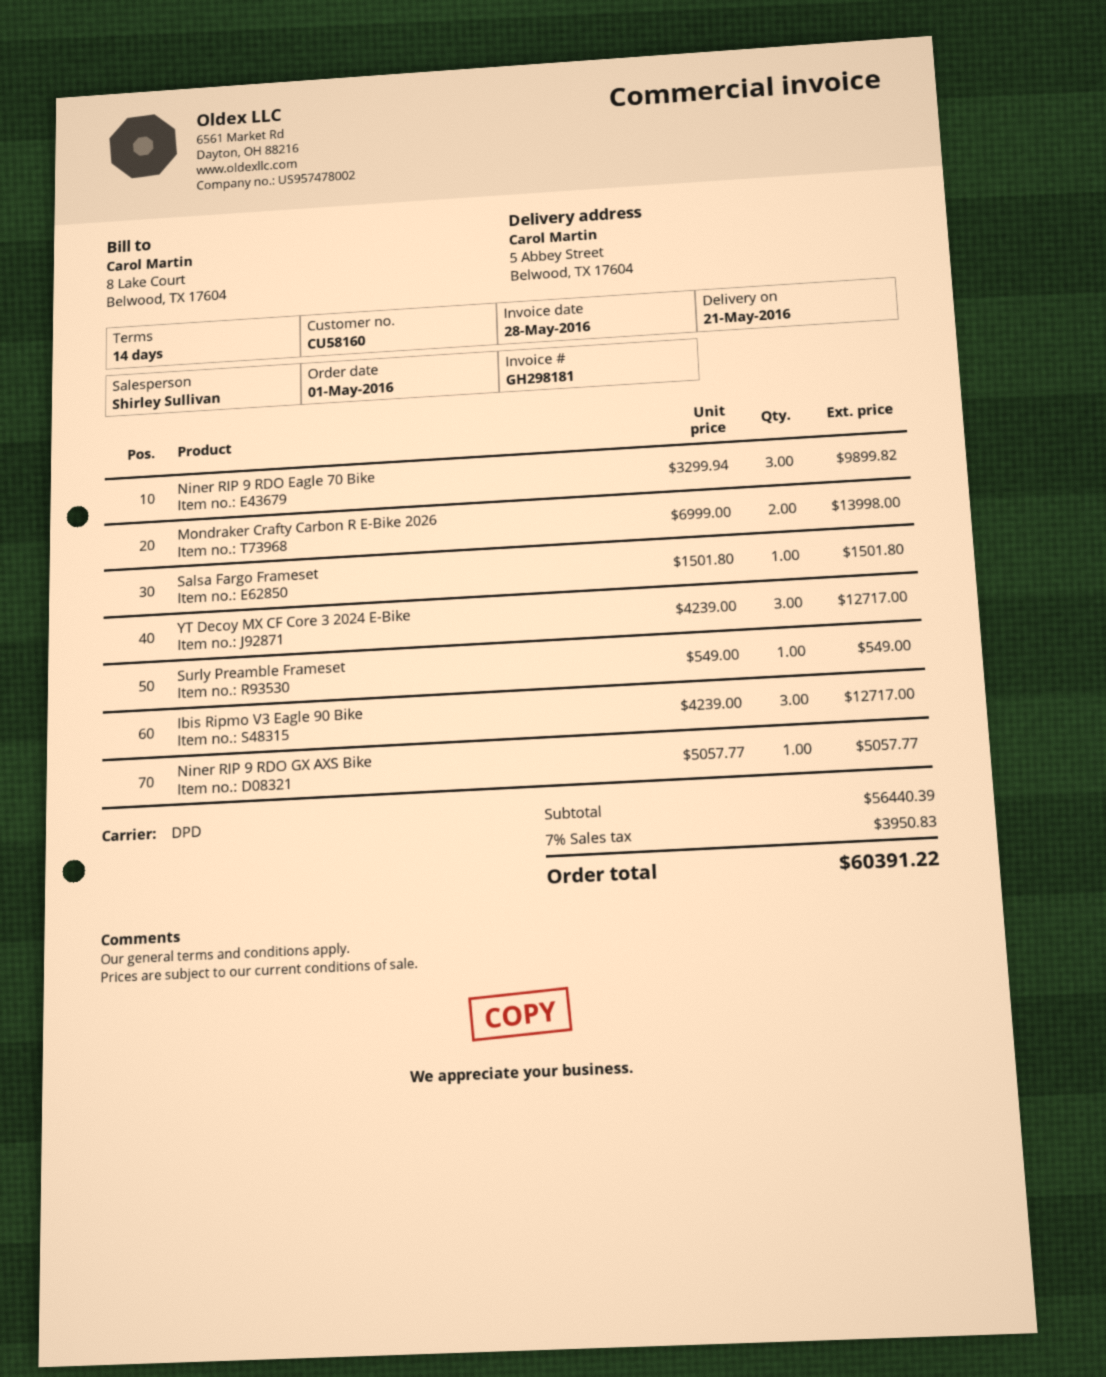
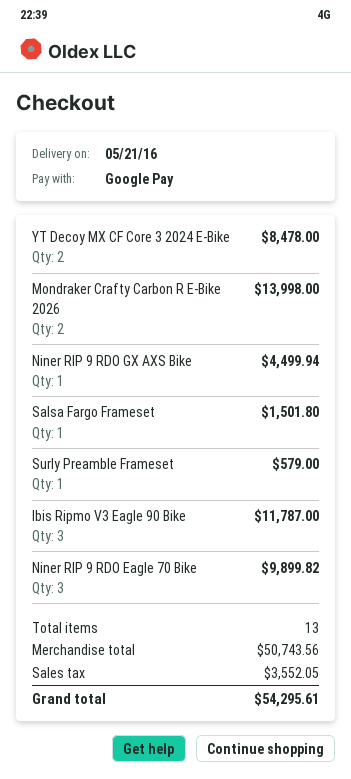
YT Decoy MX CF Core 3 2024 E-Bike: 3 for 12717.00 -> 2 for 8478.00
Surly Preamble Frameset: 1 for 549.00 -> 1 for 579.00
Ibis Ripmo V3 Eagle 90 Bike: 3 for 12717.00 -> 3 for 11787.00
Niner RIP 9 RDO GX AXS Bike: 1 for 5057.77 -> 1 for 4499.94
subtotal: 56440.39 -> 50743.56
tax: 3950.83 -> 3552.05
total: 60391.22 -> 54295.61

